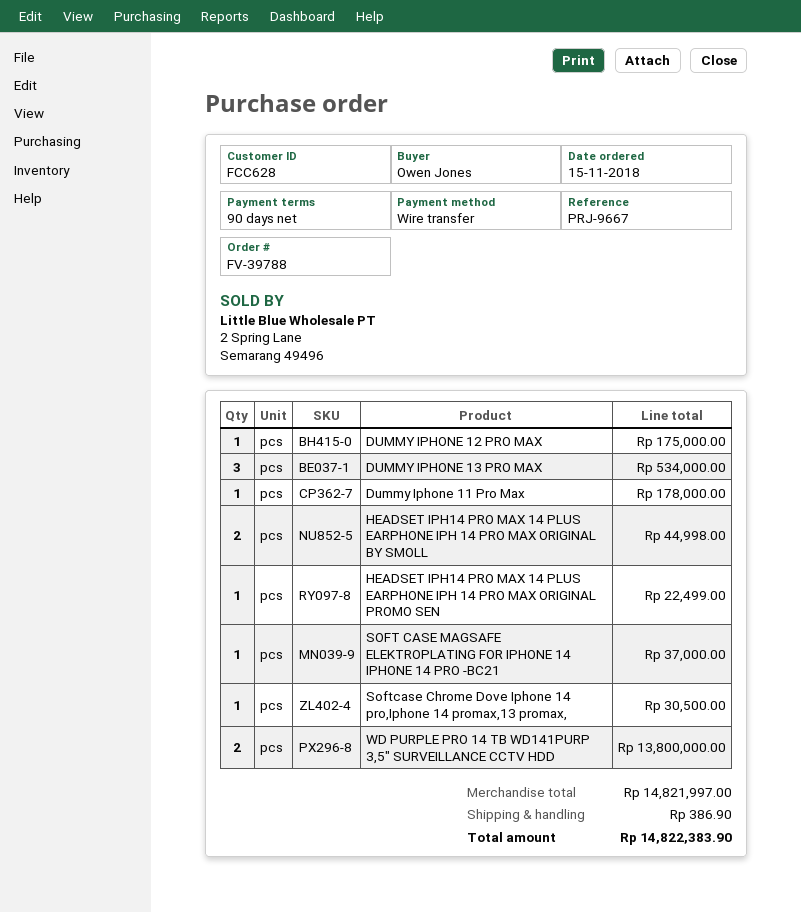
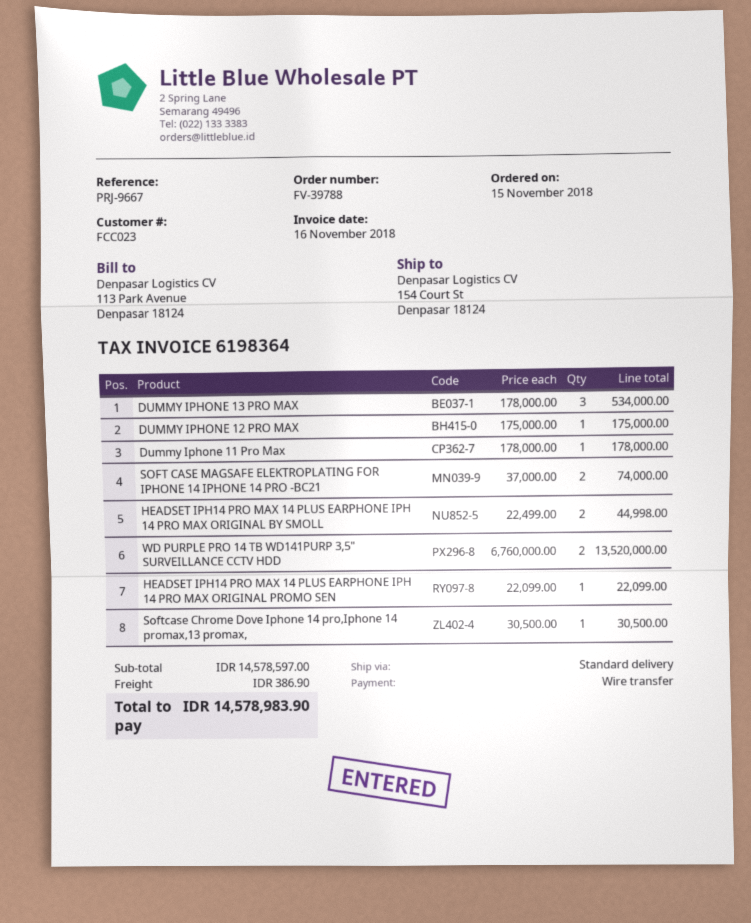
customer number: FCC628 -> FCC023
HEADSET IPH14 PRO MAX 14 PLUS EARPHONE IPH 14 PRO MAX ORIGINAL PROMO SEN: 1 for 22499.00 -> 1 for 22099.00
SOFT CASE MAGSAFE ELEKTROPLATING FOR IPHONE 14 IPHONE 14 PRO -BC21: 1 for 37000.00 -> 2 for 74000.00
WD PURPLE PRO 14 TB WD141PURP 3,5" SURVEILLANCE CCTV HDD: 2 for 13800000.00 -> 2 for 13520000.00
subtotal: 14821997.00 -> 14578597.00
total: 14822383.90 -> 14578983.90

